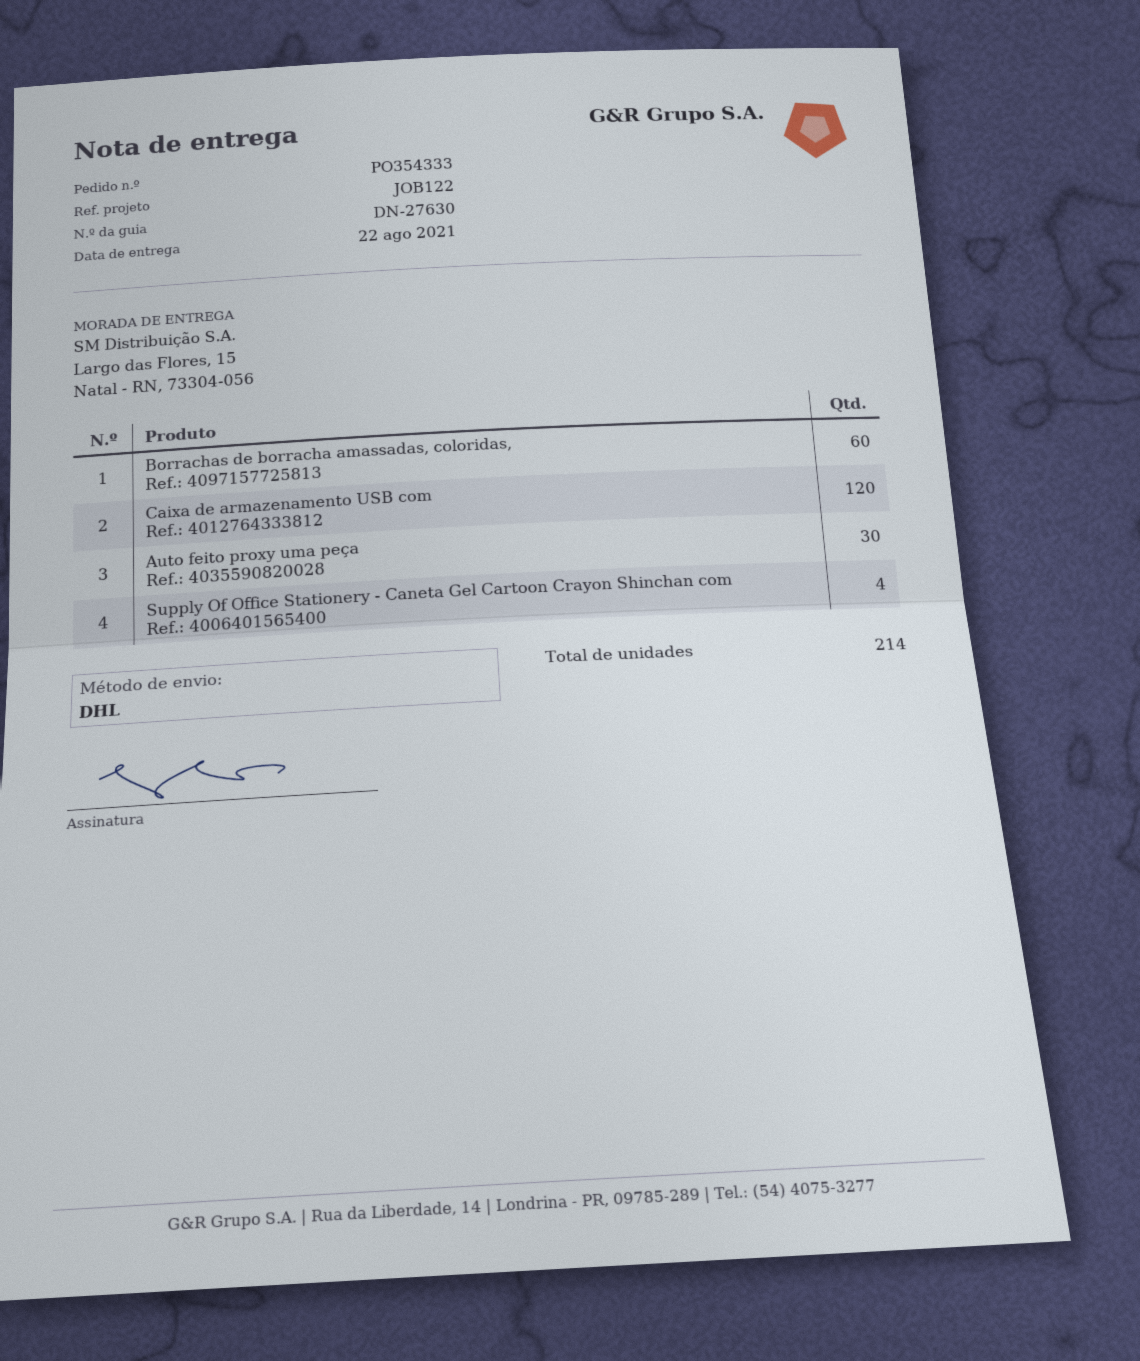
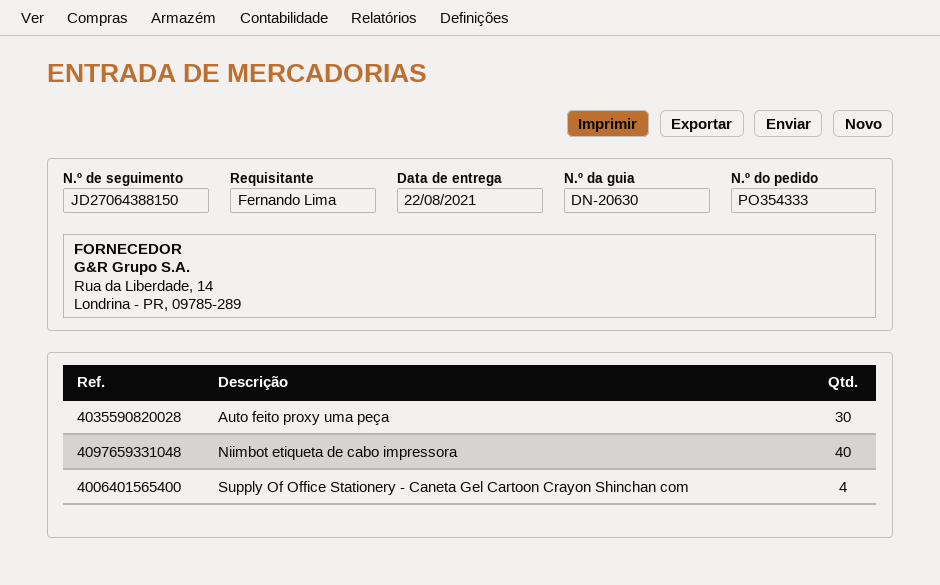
delivery note number: DN-27630 -> DN-20630
Borrachas de borracha amassadas, coloridas,: 60 -> none
Caixa de armazenamento USB com: 120 -> none
Niimbot etiqueta de cabo impressora: none -> 40

